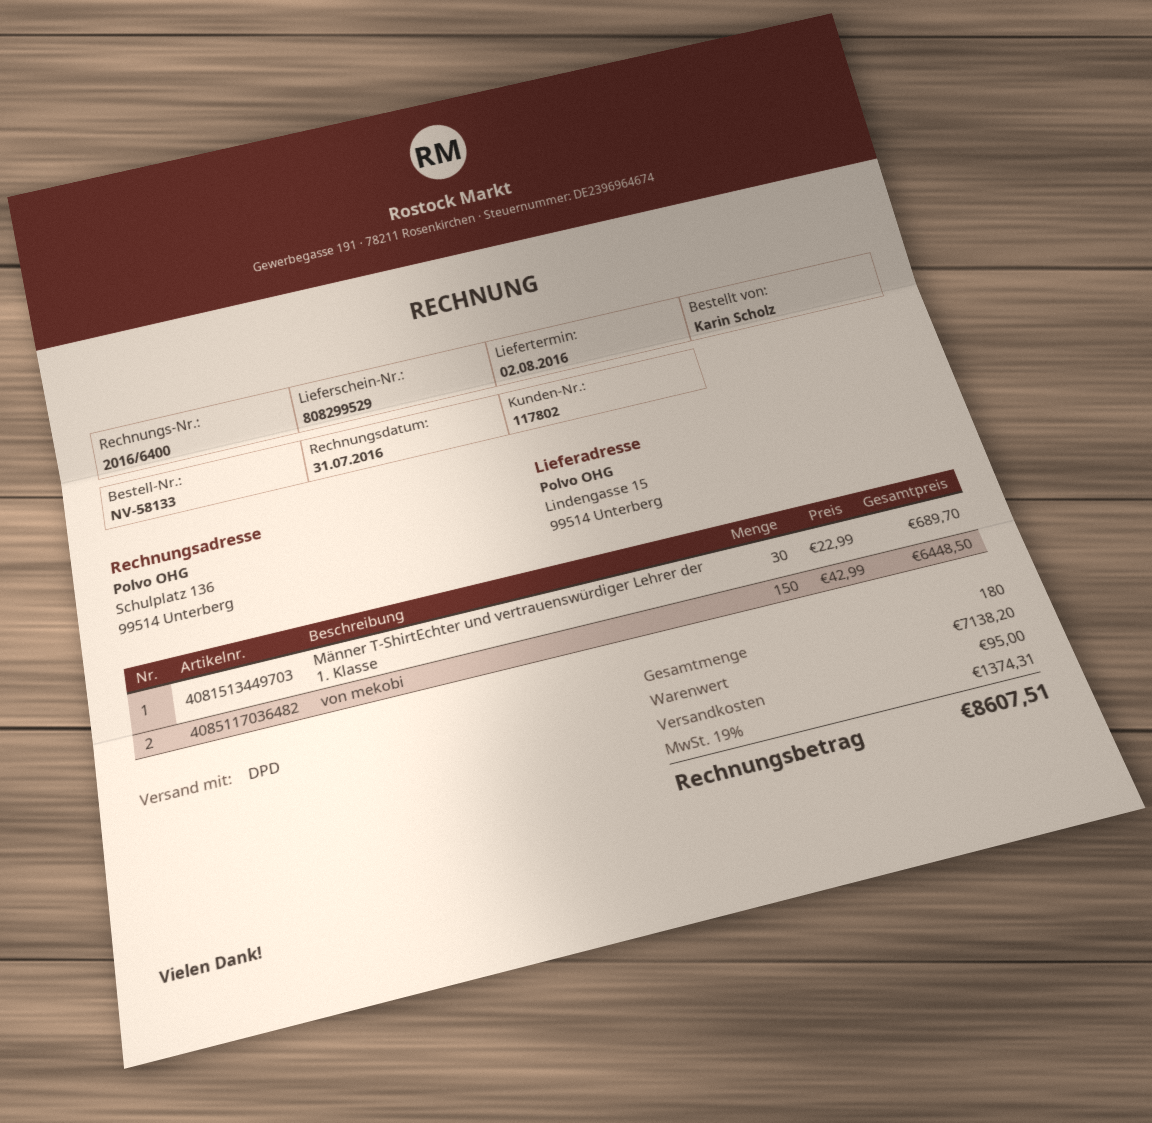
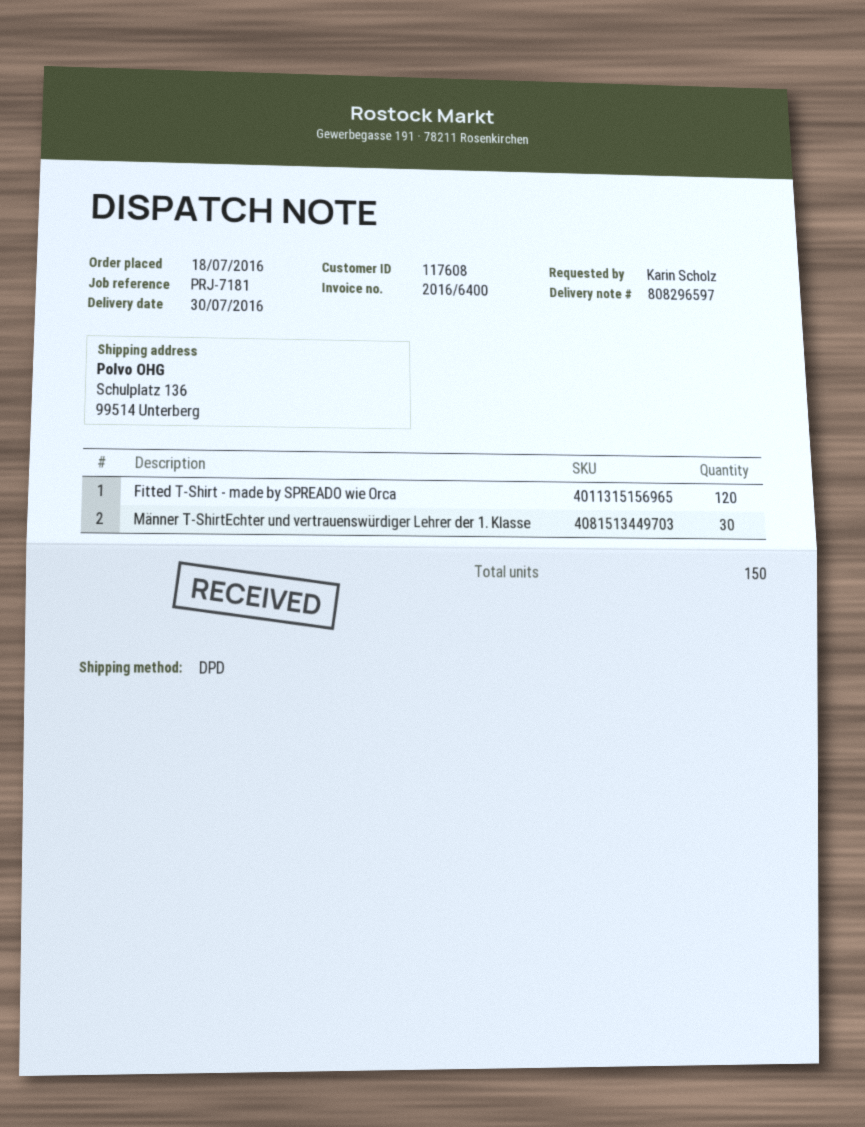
delivery note number: 808299529 -> 808296597
delivery date: 2016-08-02 -> 2016-07-30
customer number: 117802 -> 117608
ship to: Lindengasse 15, 99514 Unterberg -> Schulplatz 136, 99514 Unterberg
von mekobi: 150 -> none
Fitted T-Shirt - made by SPREADO wie Orca: none -> 120
total quantity: 180 -> 150

